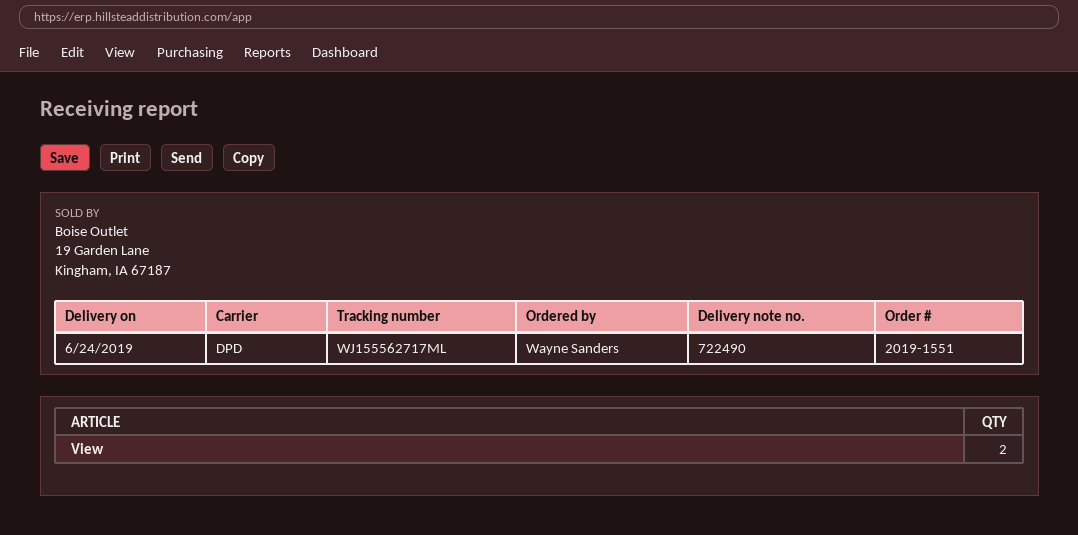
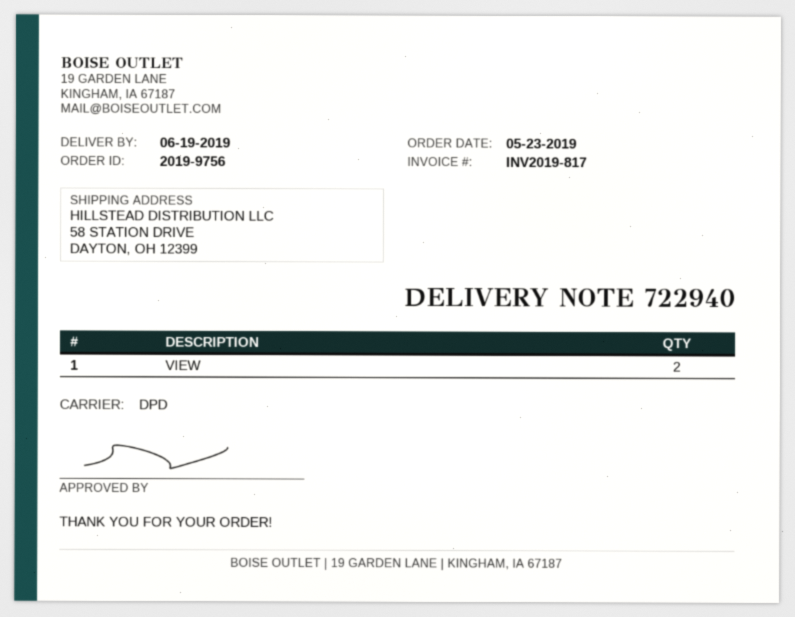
order number: 2019-1551 -> 2019-9756
delivery note number: 722490 -> 722940
delivery date: 2019-06-24 -> 2019-06-19

